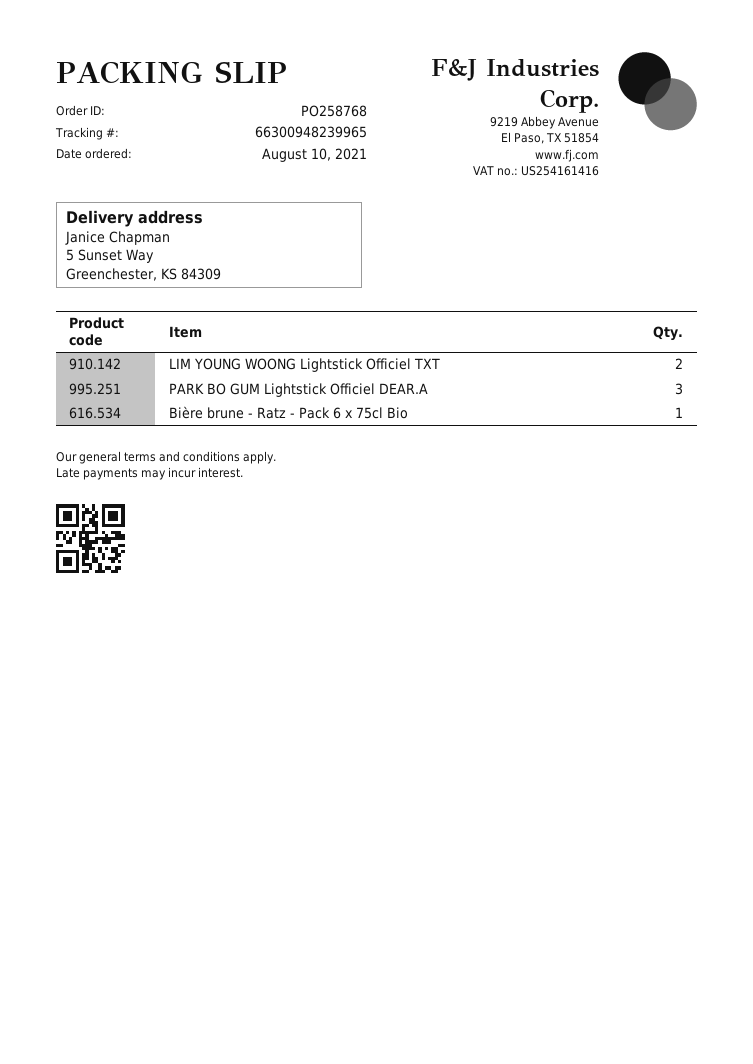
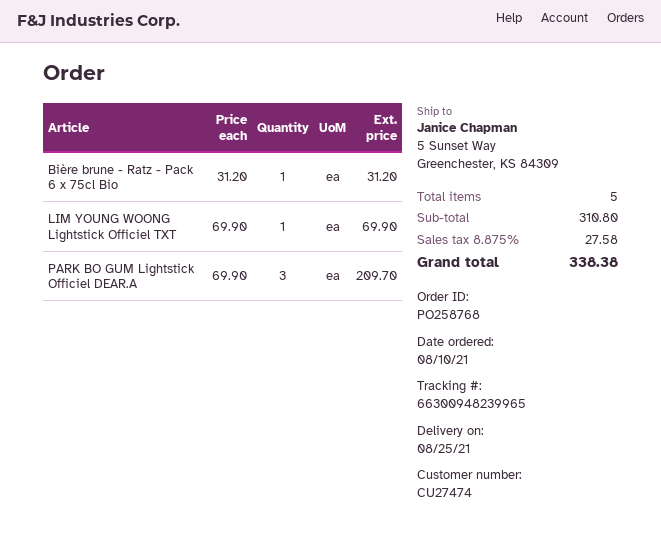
LIM YOUNG WOONG Lightstick Officiel TXT: 2 -> 1

